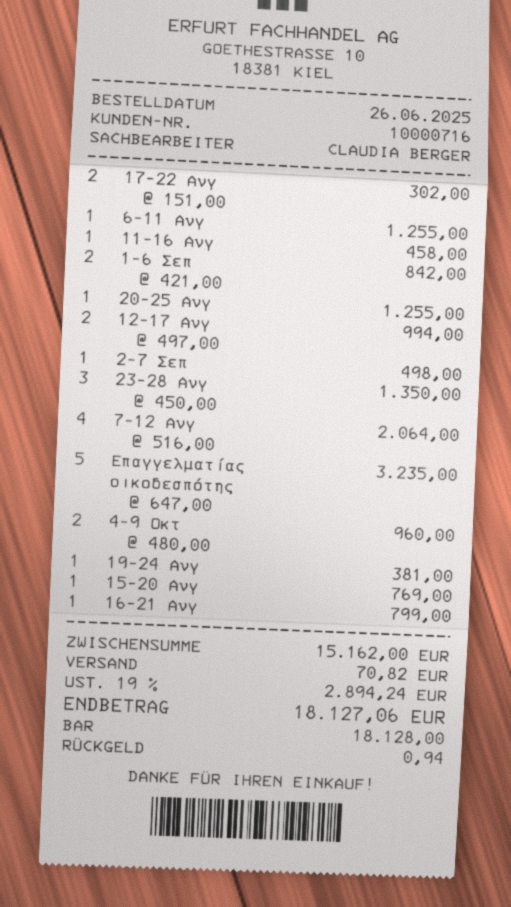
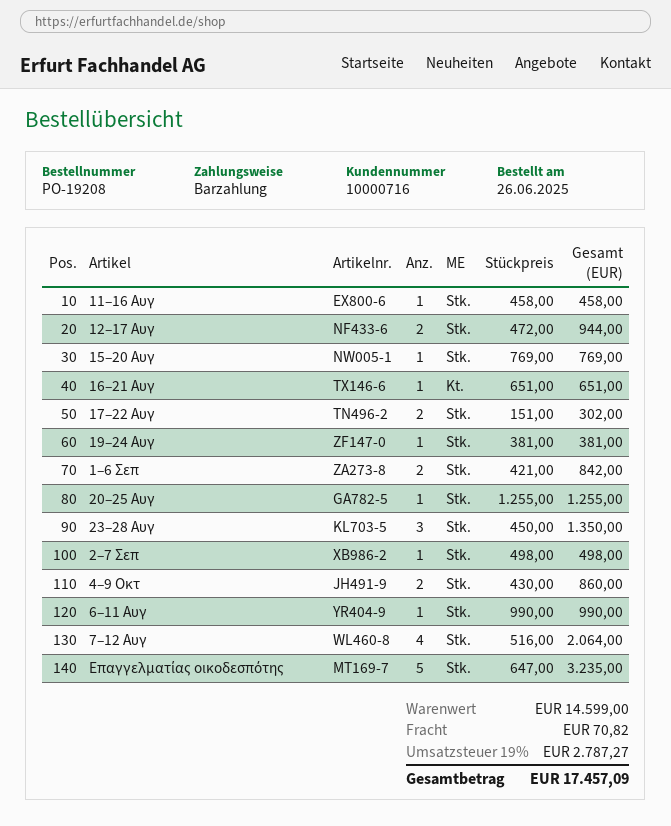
6–11 Αυγ: 1 x 1255.00 = 1255.00 -> 1 x 990.00 = 990.00
12–17 Αυγ: 2 x 497.00 = 994.00 -> 2 x 472.00 = 944.00
4–9 Οκτ: 2 x 480.00 = 960.00 -> 2 x 430.00 = 860.00
16–21 Αυγ: 1 x 799.00 = 799.00 -> 1 x 651.00 = 651.00
subtotal: 15162.00 -> 14599.00
tax: 19% = 2894.24 -> 19% = 2787.27
total: 18127.06 -> 17457.09

